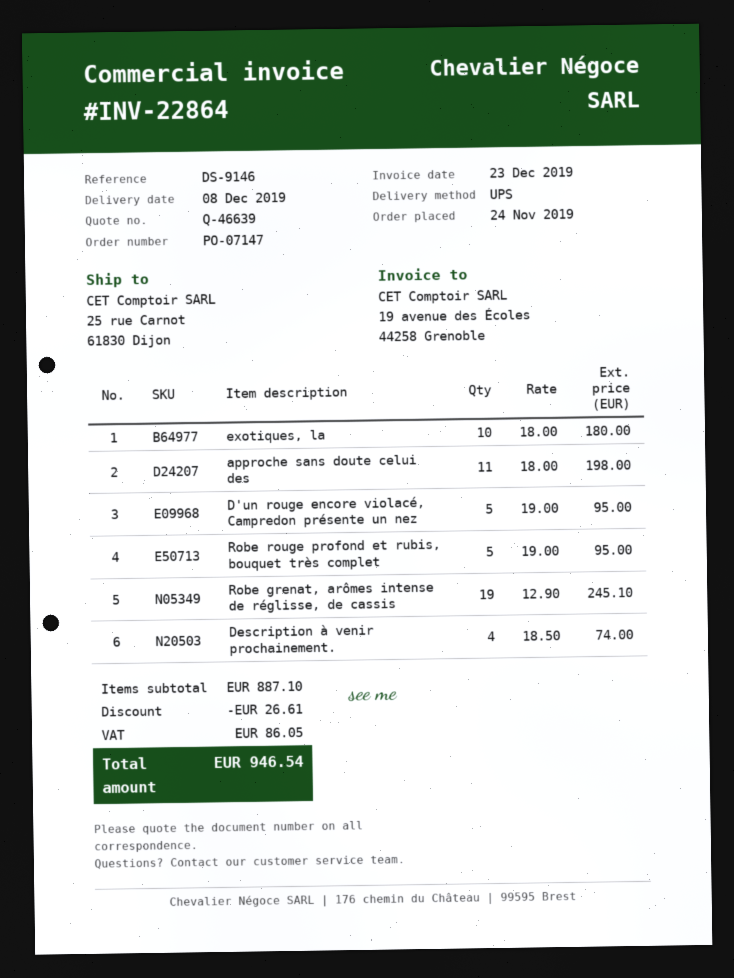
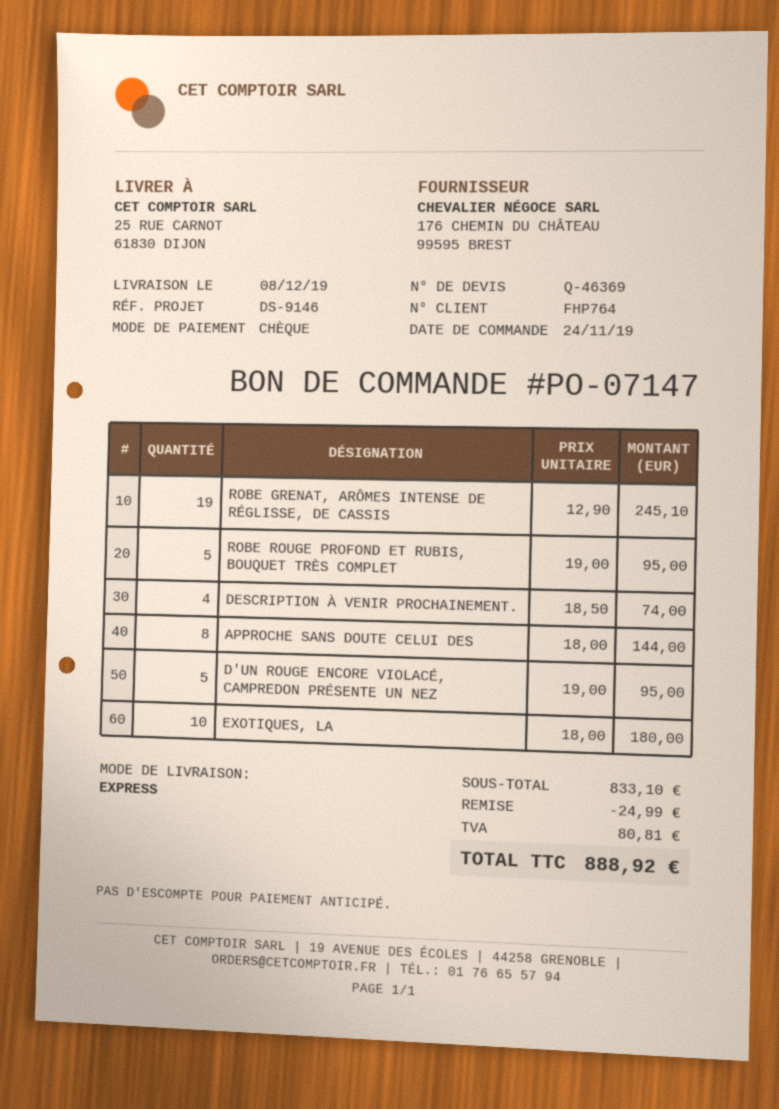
quote number: Q-46639 -> Q-46369
shipping method: UPS -> express
approche sans doute celui des: 11 x 18.00 = 198.00 -> 8 x 18.00 = 144.00
subtotal: 887.10 -> 833.10
discount: 26.61 -> 24.99
tax: 86.05 -> 80.81
total: 946.54 -> 888.92

